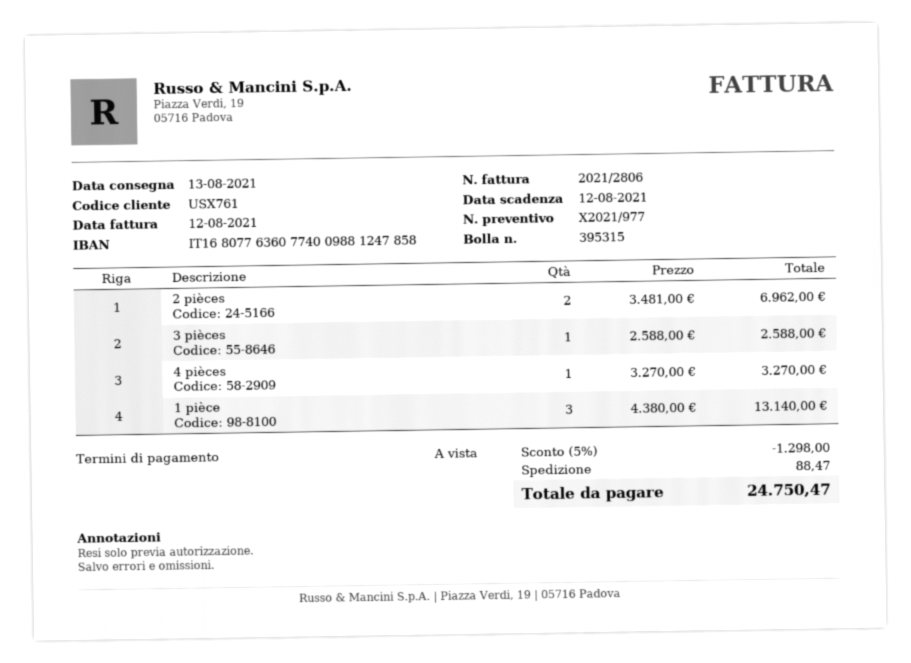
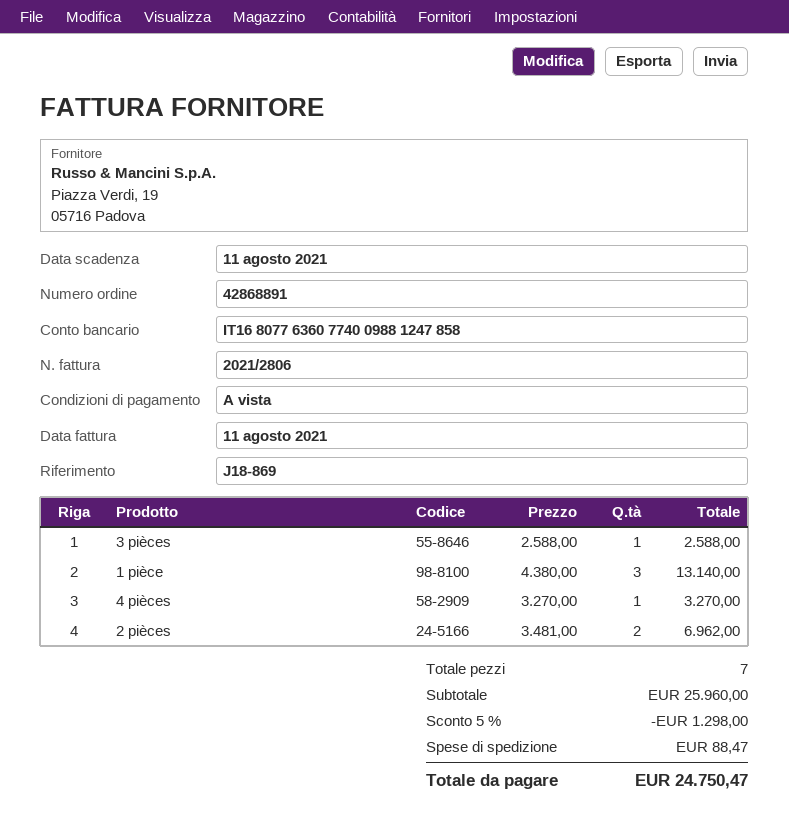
invoice date: 2021-08-12 -> 2021-08-11
due date: 2021-08-12 -> 2021-08-11

